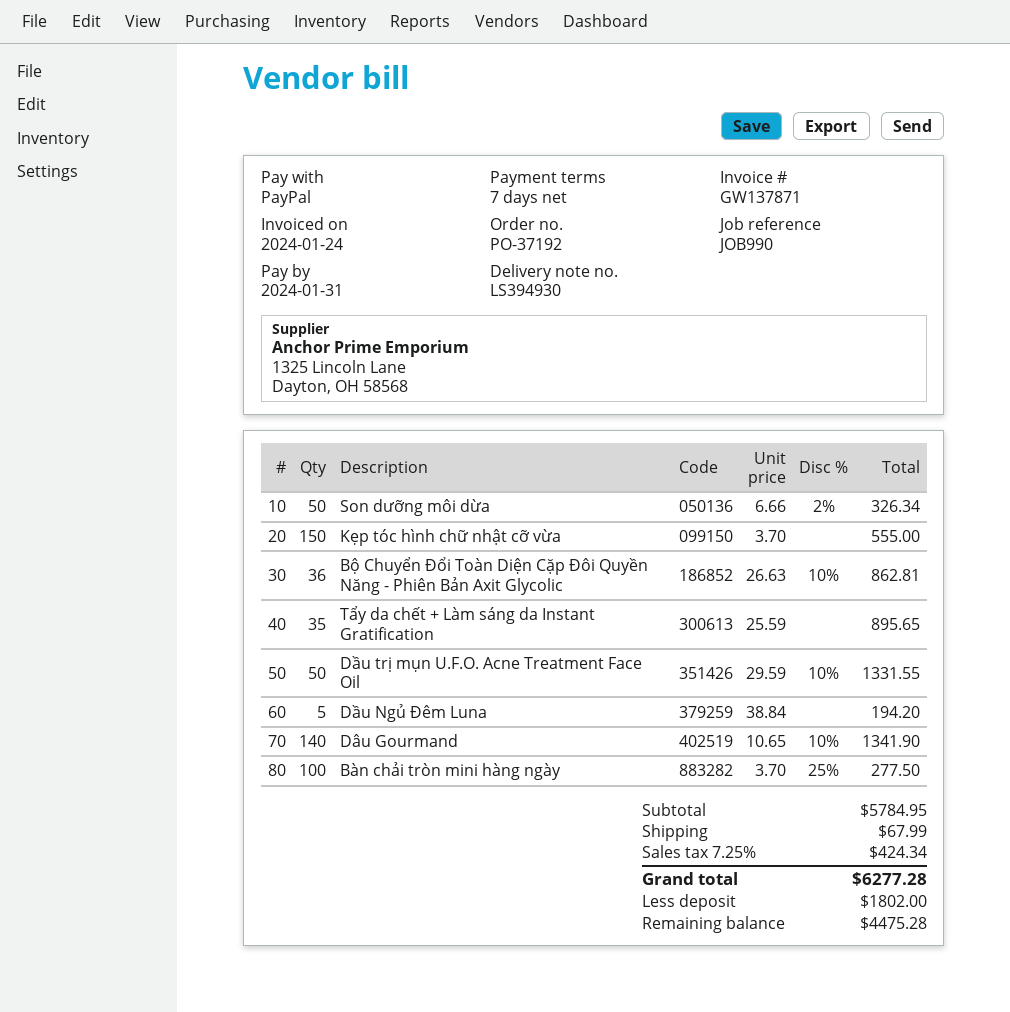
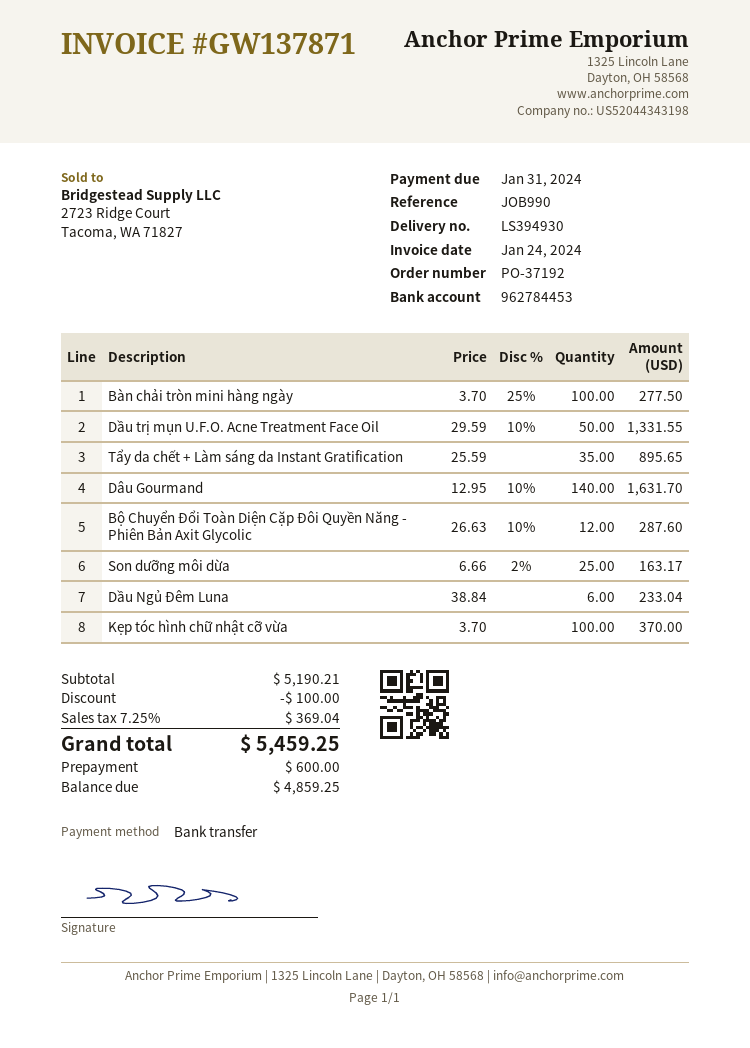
payment method: PayPal -> bank transfer
Son dưỡng môi dừa: 50 x 6.66 - 2% = 326.34 -> 25 x 6.66 - 2% = 163.17
Kẹp tóc hình chữ nhật cỡ vừa: 150 x 3.70 = 555.00 -> 100 x 3.70 = 370.00
Bộ Chuyển Đổi Toàn Diện Cặp Đôi Quyền Năng - Phiên Bản Axit Glycolic: 36 x 26.63 - 10% = 862.81 -> 12 x 26.63 - 10% = 287.60
Dầu Ngủ Đêm Luna: 5 x 38.84 = 194.20 -> 6 x 38.84 = 233.04
Dâu Gourmand: 140 x 10.65 - 10% = 1341.90 -> 140 x 12.95 - 10% = 1631.70
subtotal: 5784.95 -> 5190.21
discount: none -> 100.00
shipping: 67.99 -> none
tax: 7.25% = 424.34 -> 7.25% = 369.04
total: 6277.28 -> 5459.25
deposit: 1802.00 -> 600.00
balance: 4475.28 -> 4859.25

